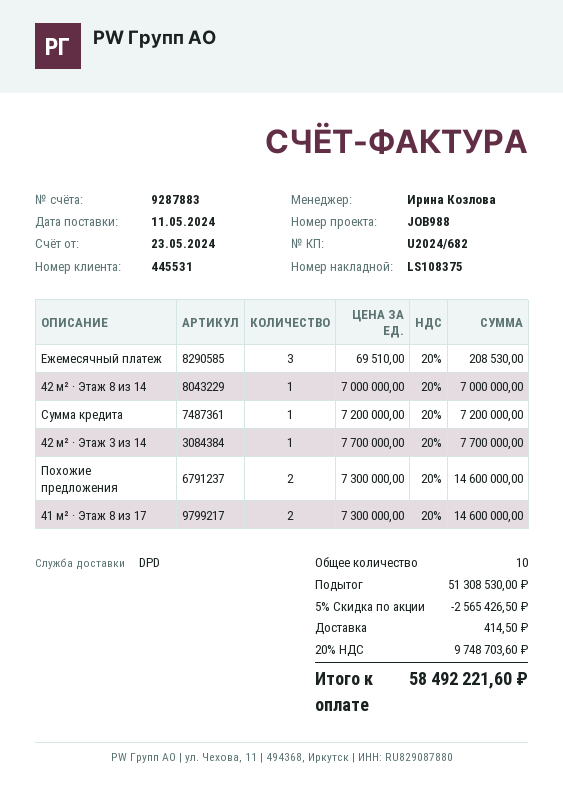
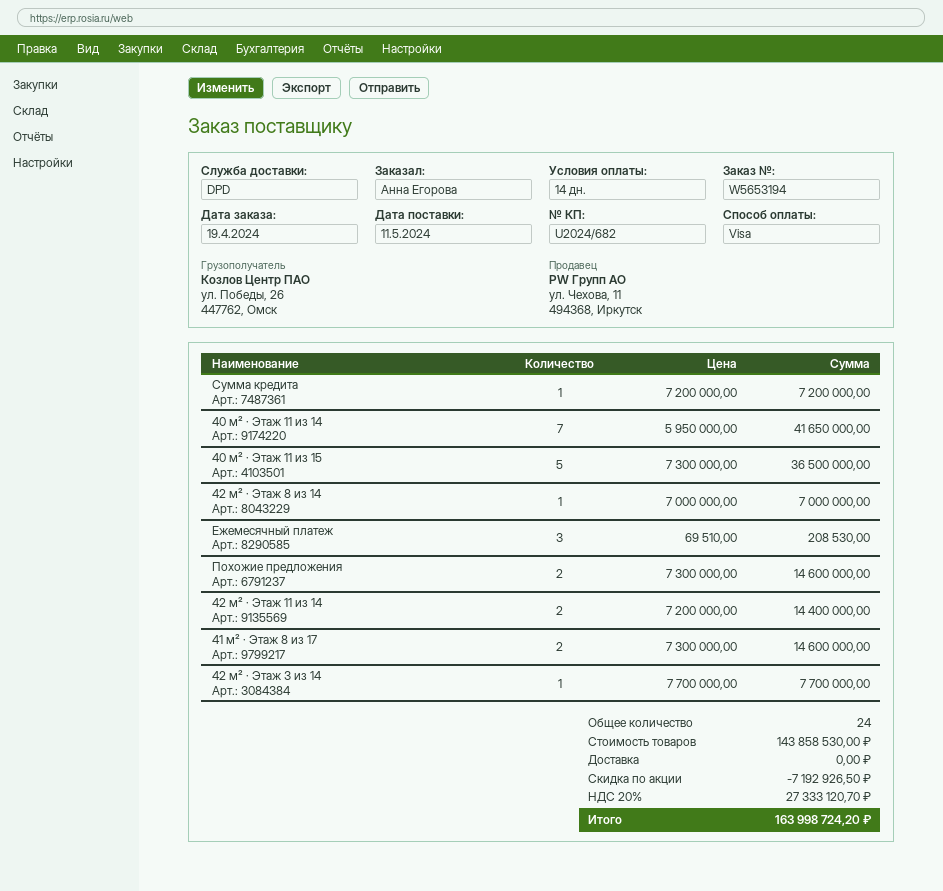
40 м² · Этаж 11 из 14: none -> 7 x 5950000.00 = 41650000.00
40 м² · Этаж 11 из 15: none -> 5 x 7300000.00 = 36500000.00
42 м² · Этаж 11 из 14: none -> 2 x 7200000.00 = 14400000.00
total quantity: 10 -> 24
subtotal: 51308530.00 -> 143858530.00
discount: 2565426.50 -> 7192926.50
shipping: 414.50 -> 0.00
tax: 20% = 9748703.60 -> 20% = 27333120.70
total: 58492221.60 -> 163998724.20

